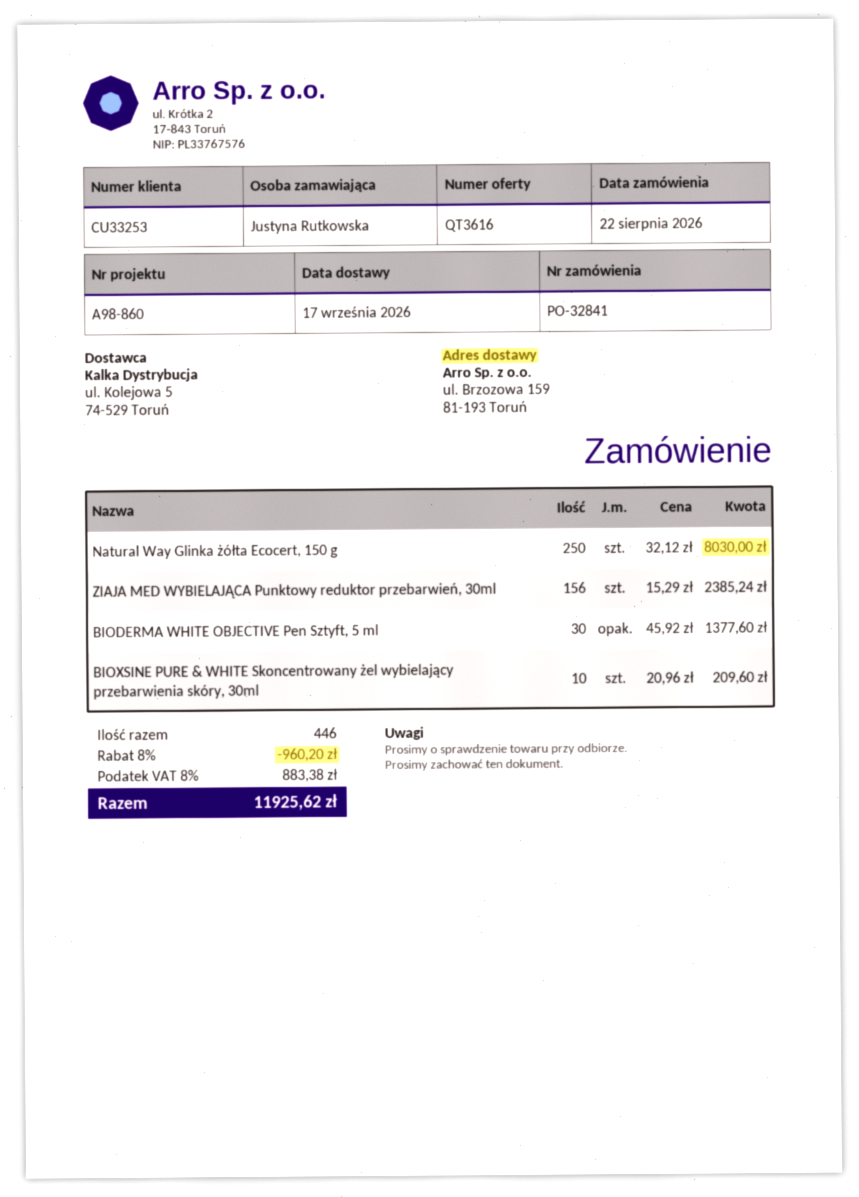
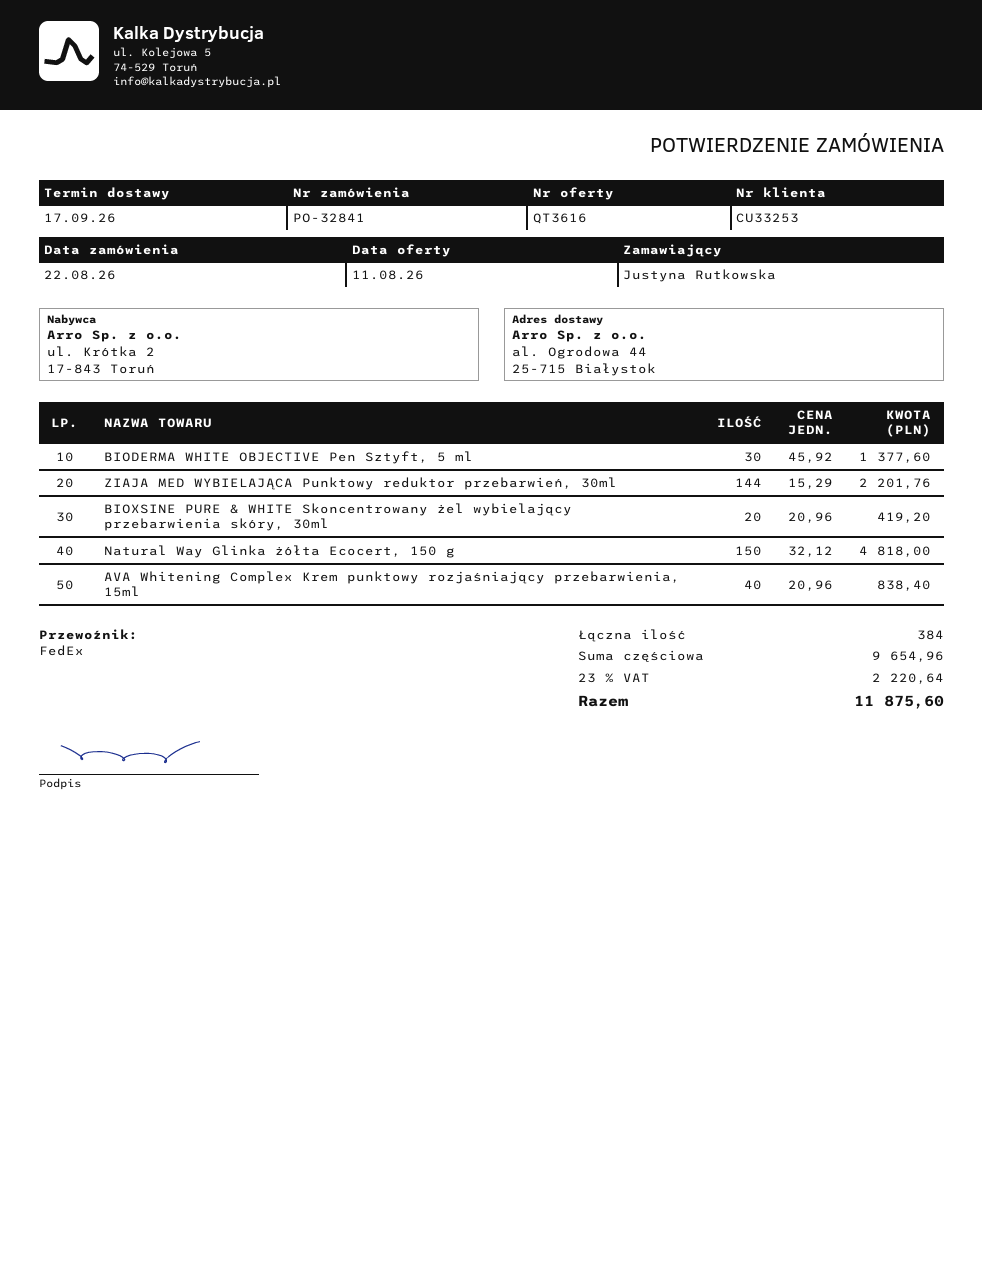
ship to: ul. Brzozowa 159, 81-193 Toruń -> al. Ogrodowa 44, 25-715 Białystok
Natural Way Glinka żółta Ecocert, 150 g: 250 x 32.12 = 8030.00 -> 150 x 32.12 = 4818.00
ZIAJA MED WYBIELAJĄCA Punktowy reduktor przebarwień, 30ml: 156 x 15.29 = 2385.24 -> 144 x 15.29 = 2201.76
BIOXSINE PURE & WHITE Skoncentrowany żel wybielający przebarwienia skóry, 30ml: 10 x 20.96 = 209.60 -> 20 x 20.96 = 419.20
AVA Whitening Complex Krem punktowy rozjaśniający przebarwienia, 15ml: none -> 40 x 20.96 = 838.40
total quantity: 446 -> 384
discount: 8% = 960.20 -> none
tax: 8% = 883.38 -> 23% = 2220.64
total: 11925.62 -> 11875.60

